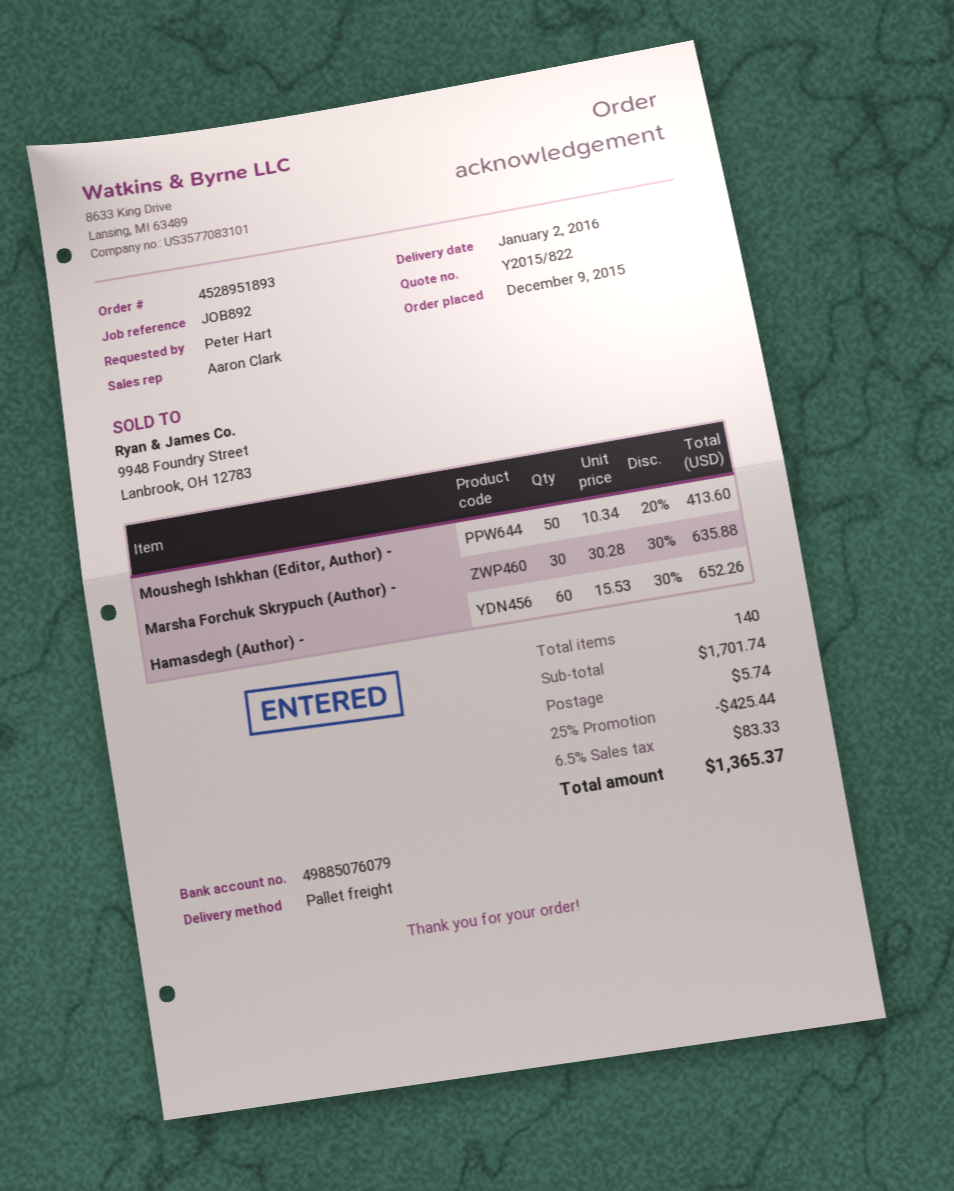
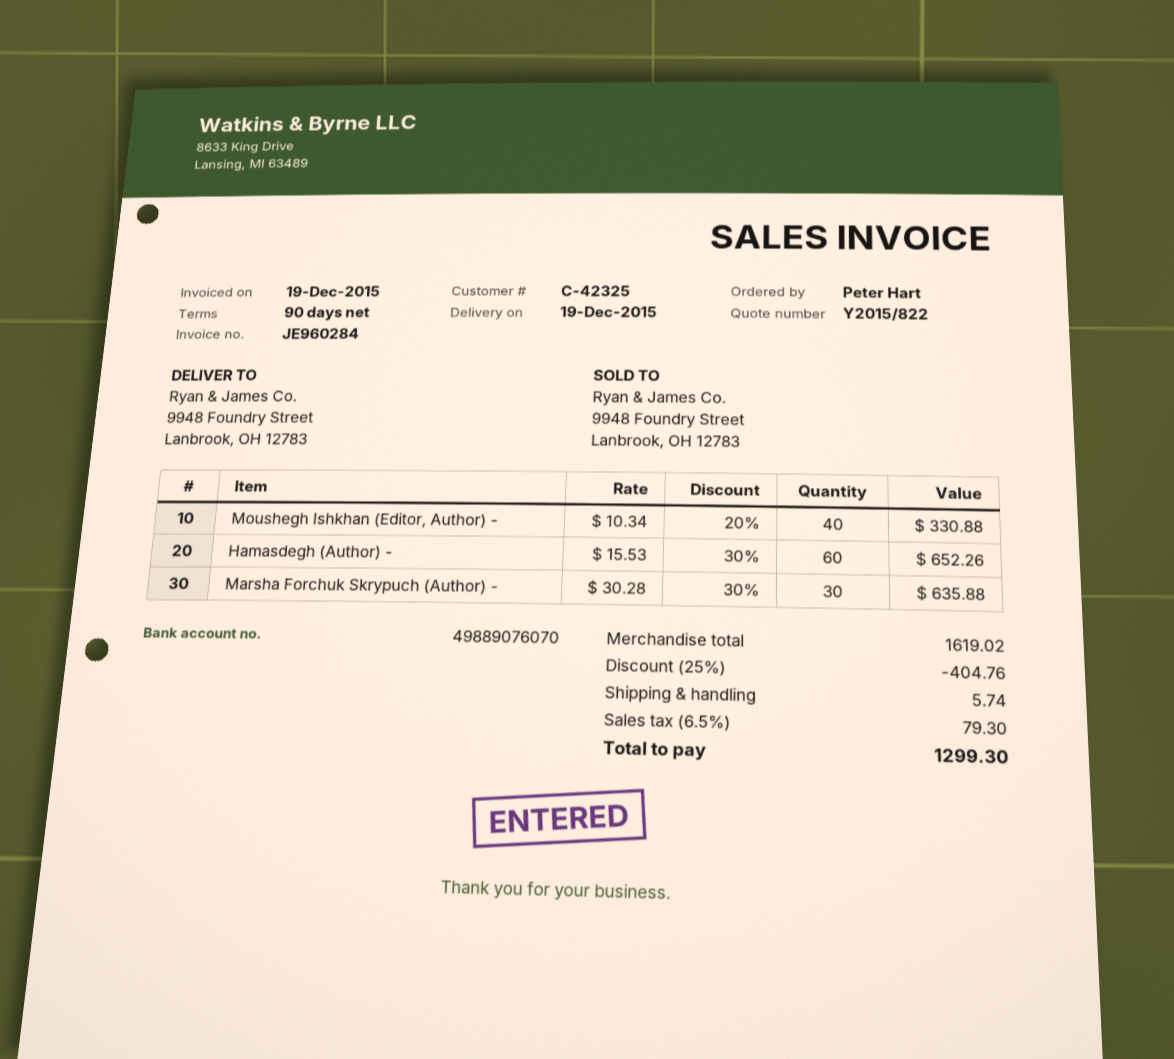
delivery date: 2016-01-02 -> 2015-12-19
bank account: 49885076079 -> 49889076070
Moushegh Ishkhan (Editor, Author) -: 50 x 10.34 - 20% = 413.60 -> 40 x 10.34 - 20% = 330.88
subtotal: 1701.74 -> 1619.02
discount: 25% = 425.44 -> 25% = 404.76
tax: 6.5% = 83.33 -> 6.5% = 79.30
total: 1365.37 -> 1299.30

